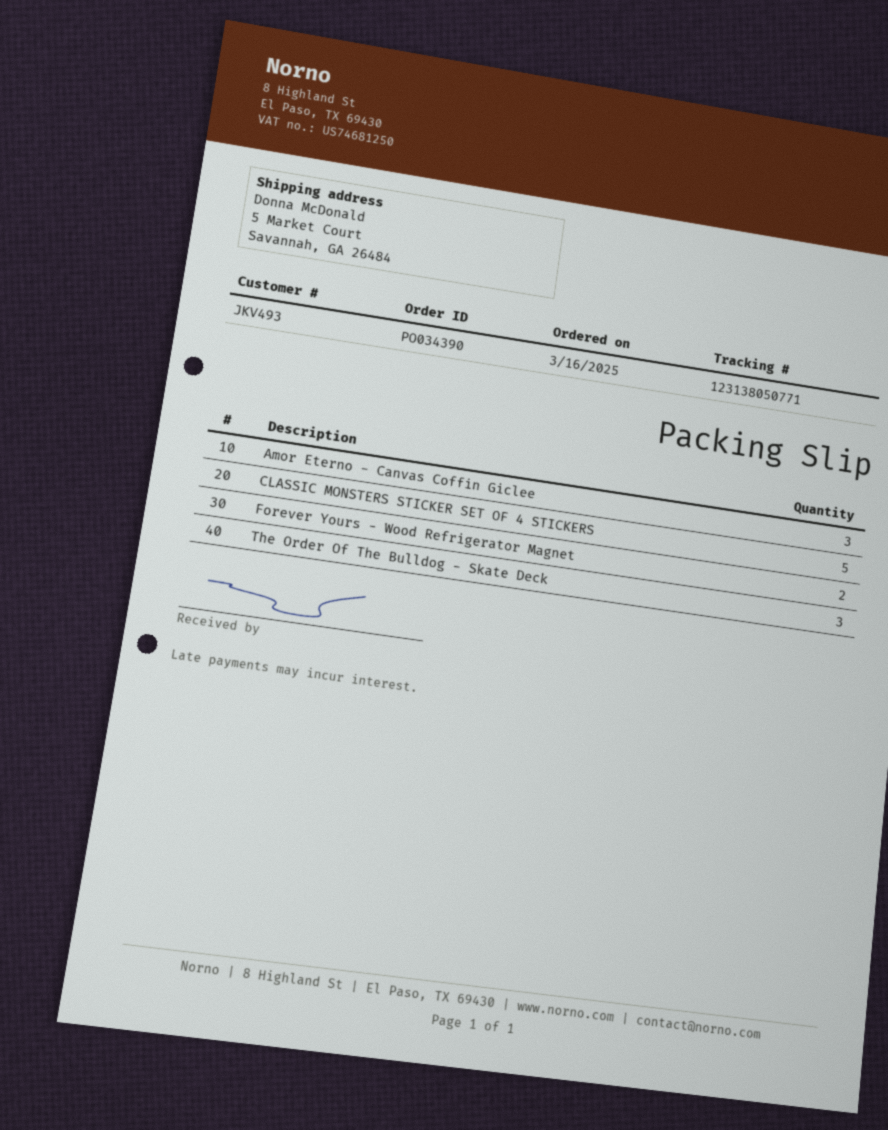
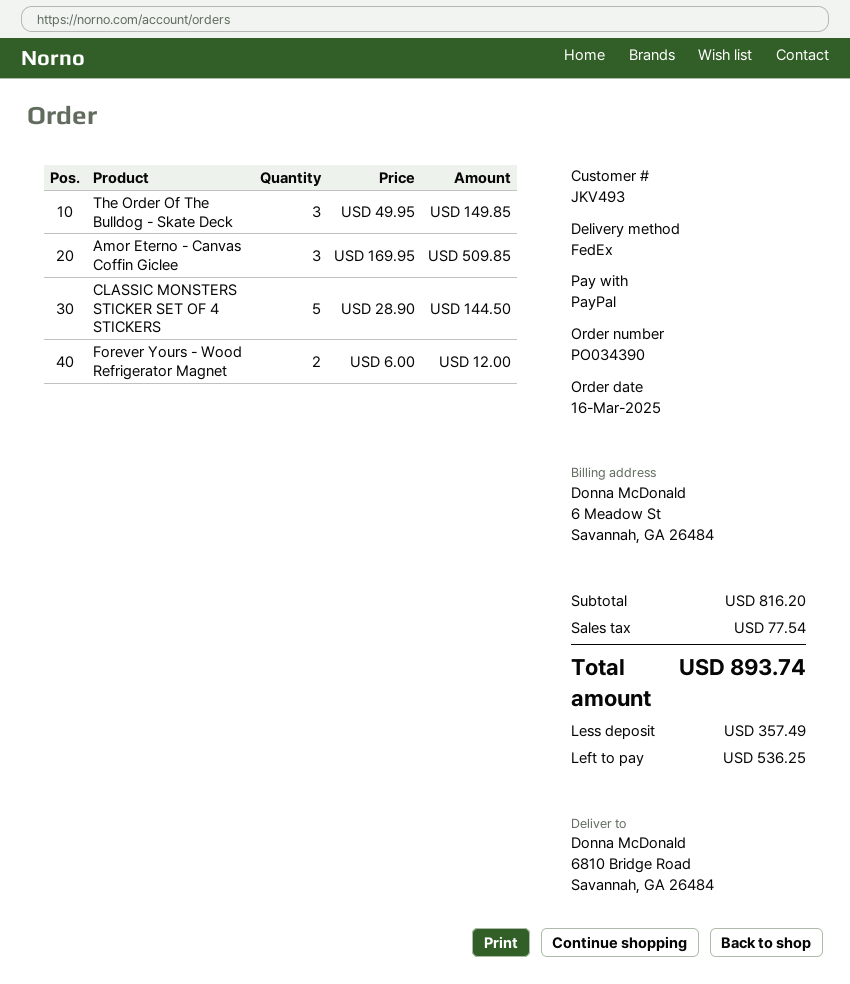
ship to: 5 Market Court, Savannah, GA 26484 -> 6810 Bridge Road, Savannah, GA 26484

